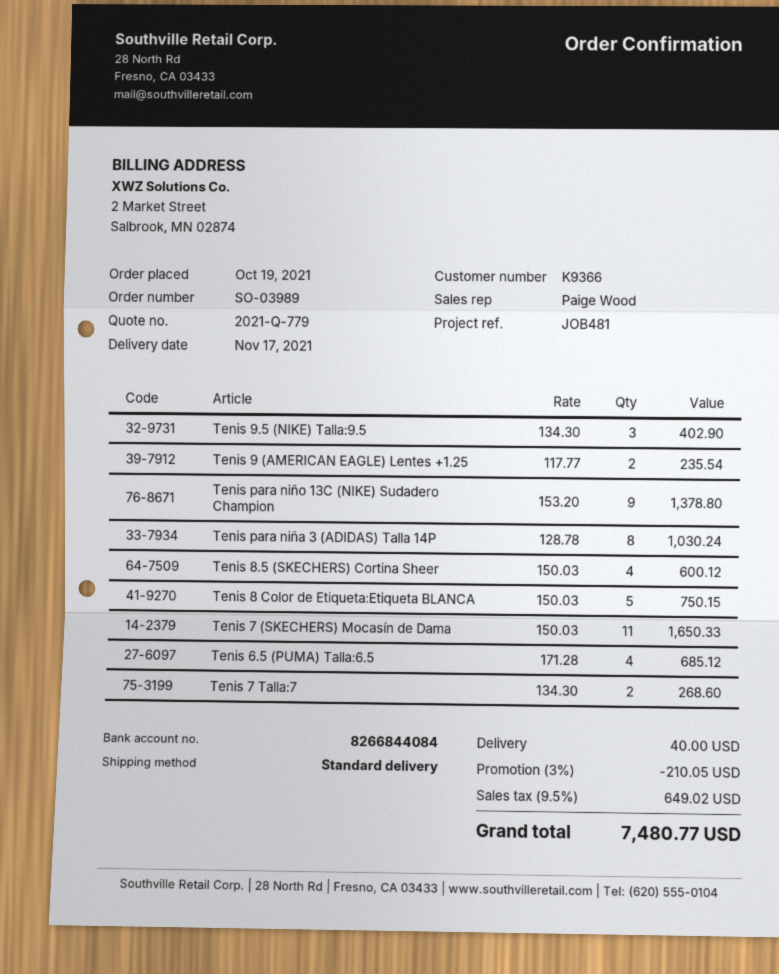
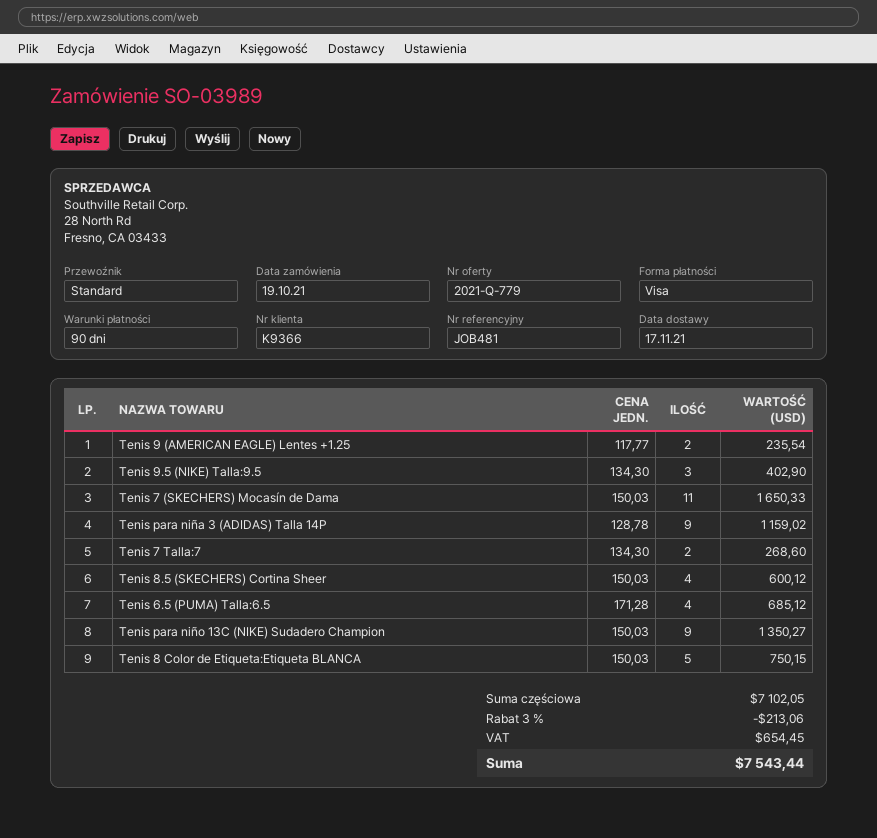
Tenis para niño 13C (NIKE) Sudadero Champion: 9 x 153.20 = 1378.80 -> 9 x 150.03 = 1350.27
Tenis para niña 3 (ADIDAS) Talla 14P: 8 x 128.78 = 1030.24 -> 9 x 128.78 = 1159.02
discount: 3% = 210.05 -> 3% = 213.06
shipping: 40.00 -> none
tax: 649.02 -> 654.45
total: 7480.77 -> 7543.44

